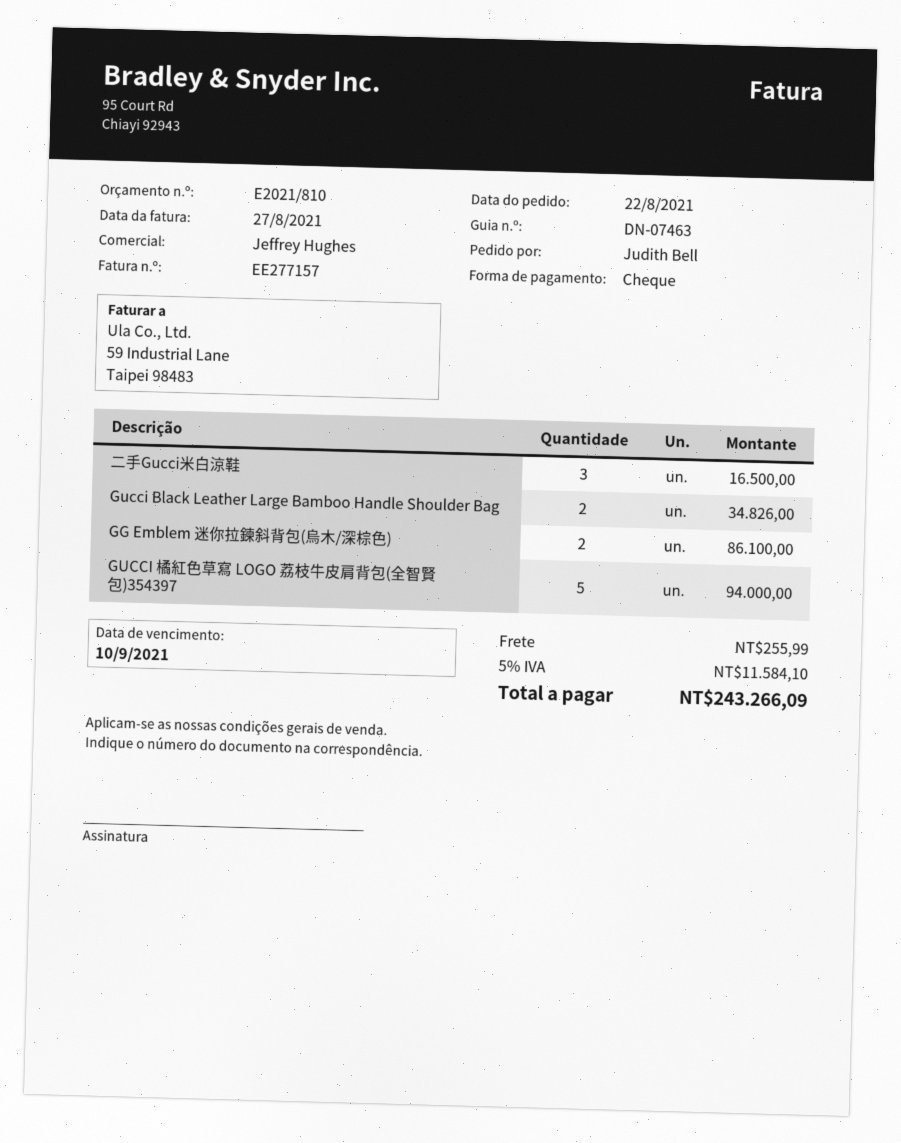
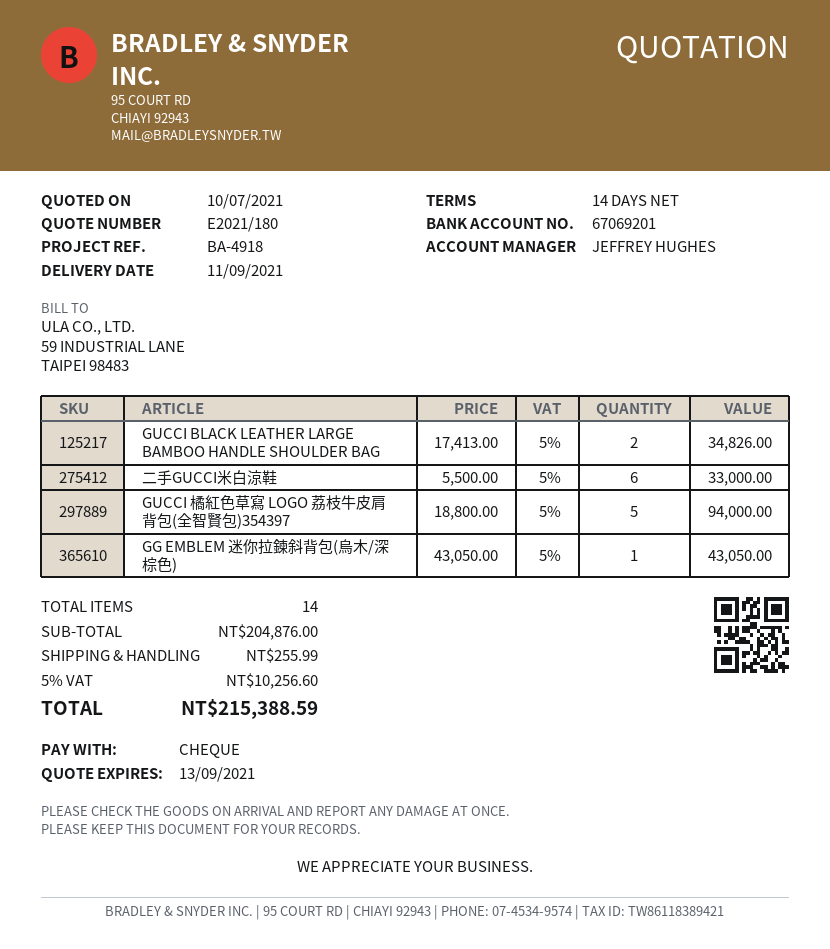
quote number: E2021/810 -> E2021/180
二手Gucci米白涼鞋: 3 for 16500.00 -> 6 for 33000.00
GG Emblem 迷你拉鍊斜背包(烏木/深棕色): 2 for 86100.00 -> 1 for 43050.00
tax: 5% = 11584.10 -> 5% = 10256.60
total: 243266.09 -> 215388.59

